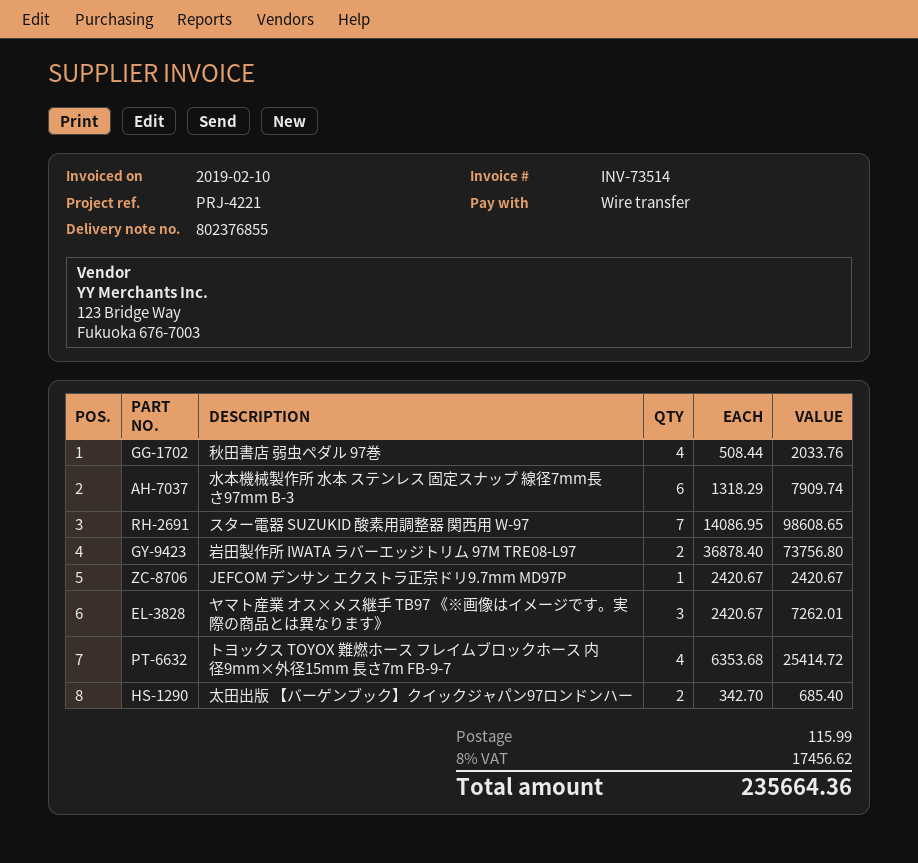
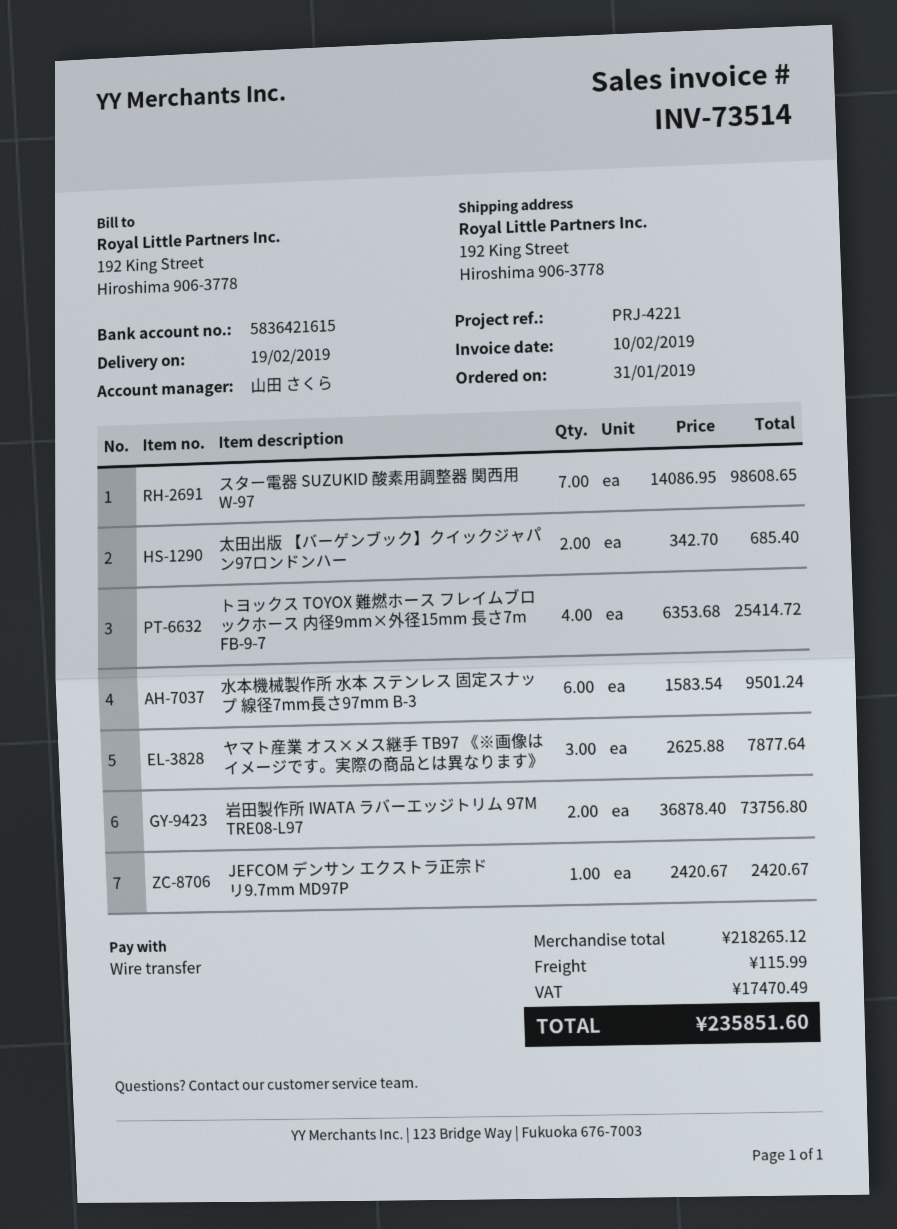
秋田書店 弱虫ペダル 97巻: 4 x 508.44 = 2033.76 -> none
水本機械製作所 水本 ステンレス 固定スナップ 線径7mm長さ97mm B-3: 6 x 1318.29 = 7909.74 -> 6 x 1583.54 = 9501.24
ヤマト産業 オス×メス継手 TB97 《※画像はイメージです。実際の商品とは異なります》: 3 x 2420.67 = 7262.01 -> 3 x 2625.88 = 7877.64
tax: 17456.62 -> 17470.49
total: 235664.36 -> 235851.60

